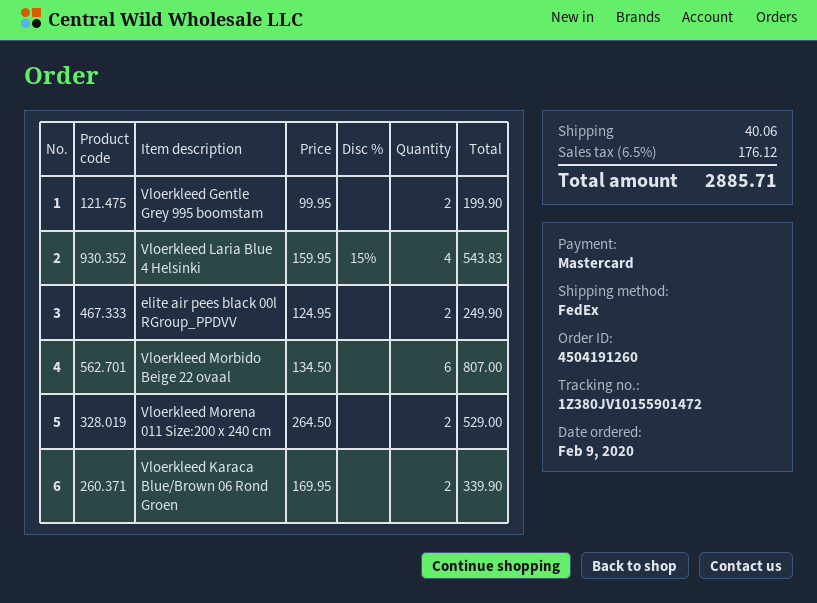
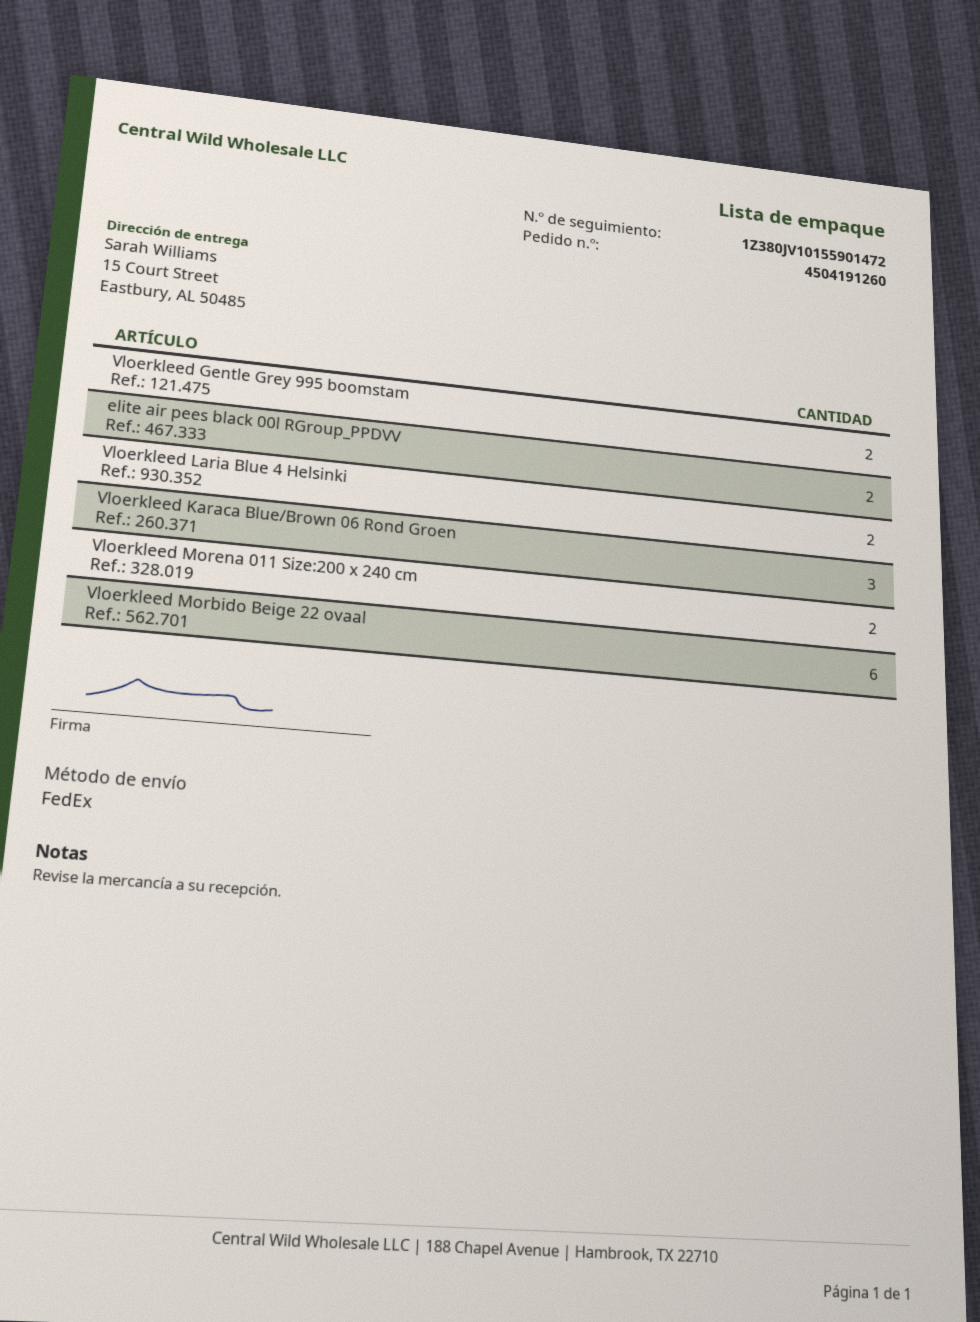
Vloerkleed Laria Blue 4 Helsinki: 4 -> 2
Vloerkleed Karaca Blue/Brown 06 Rond Groen: 2 -> 3

